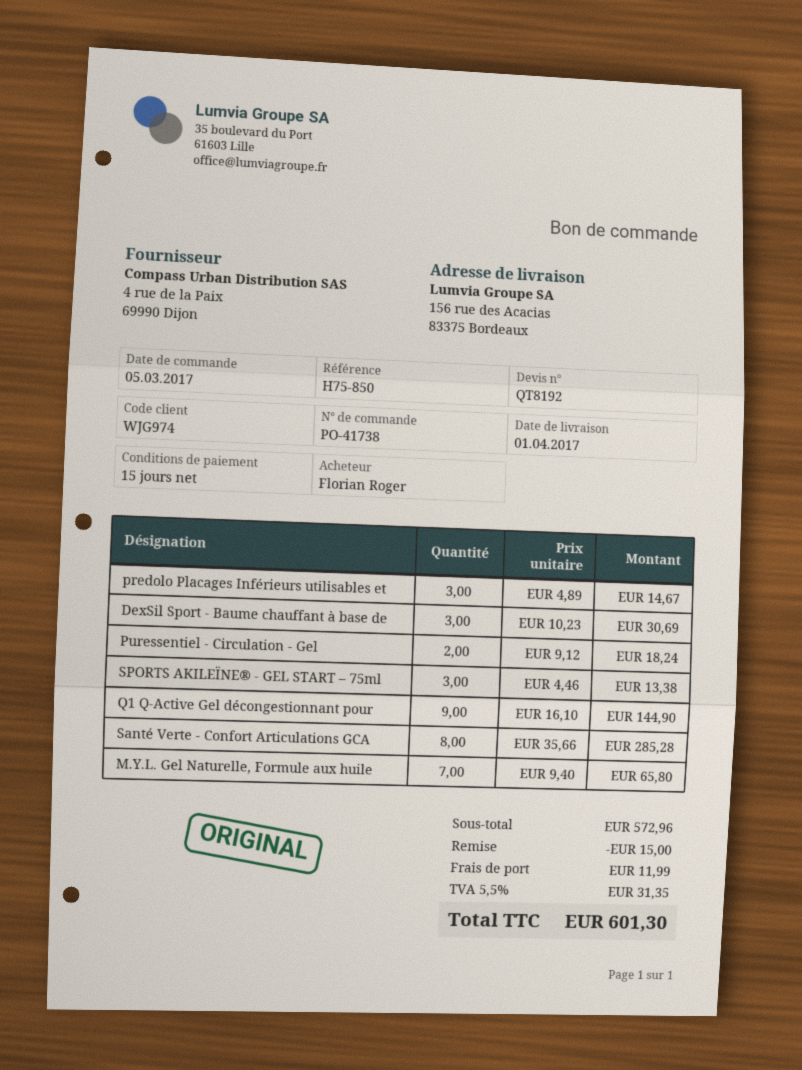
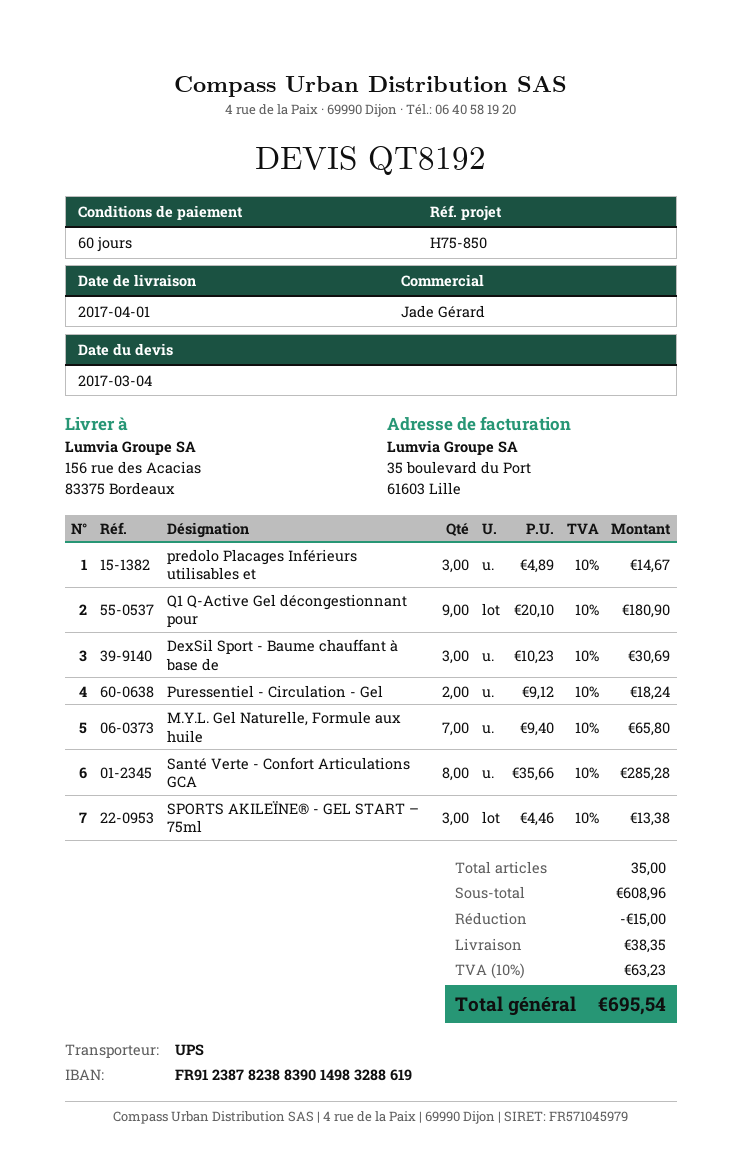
payment terms: 15 days -> 60 days
Q1 Q-Active Gel décongestionnant pour: 9 x 16.10 = 144.90 -> 9 x 20.10 = 180.90
subtotal: 572.96 -> 608.96
shipping: 11.99 -> 38.35
tax: 5.5% = 31.35 -> 10% = 63.23
total: 601.30 -> 695.54

